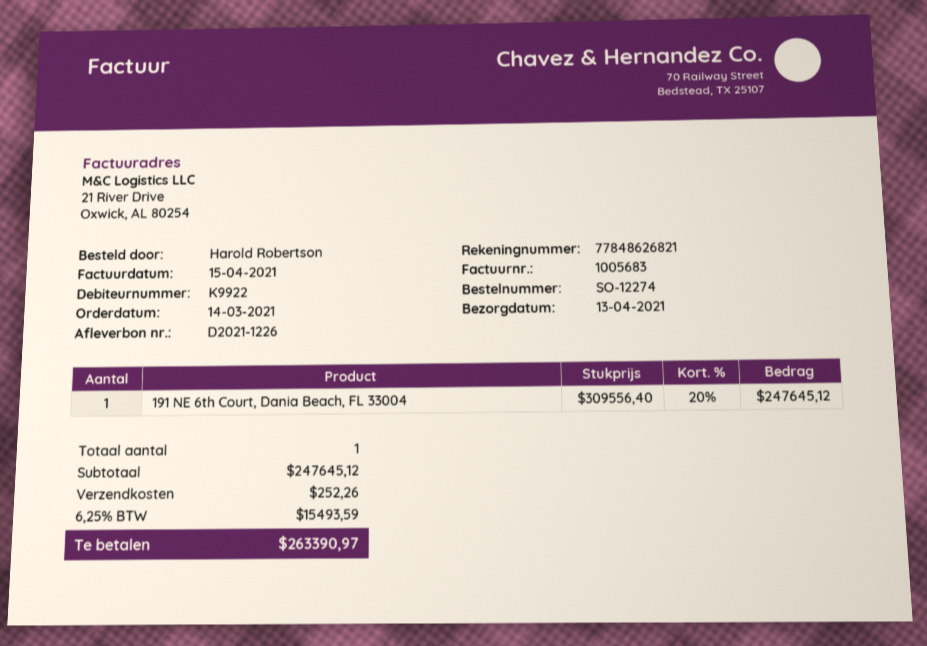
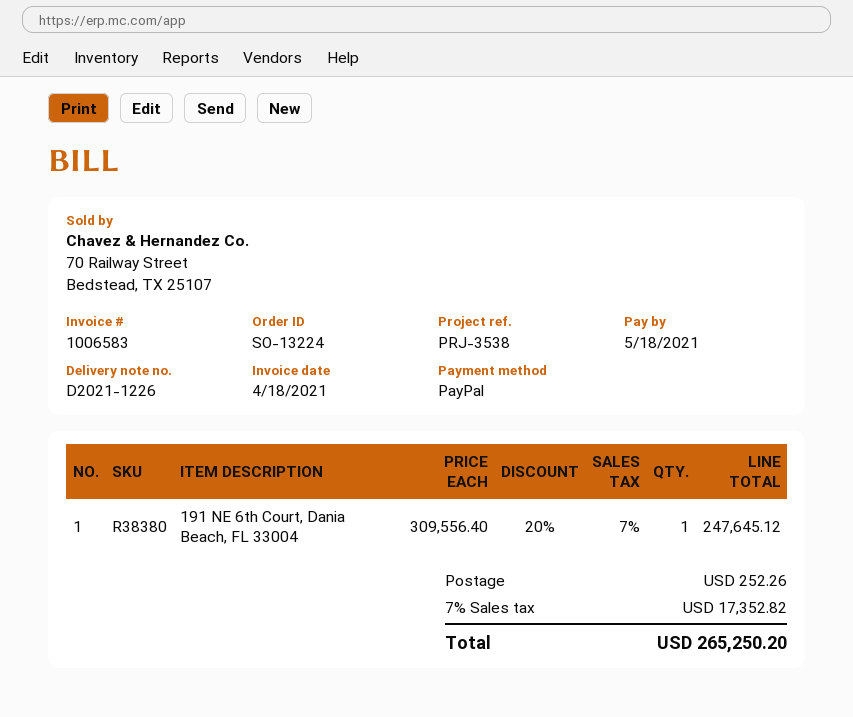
order number: SO-12274 -> SO-13224
invoice number: 1005683 -> 1006583
invoice date: 2021-04-15 -> 2021-04-18
tax: 6.25% = 15493.59 -> 7% = 17352.82
total: 263390.97 -> 265250.20

